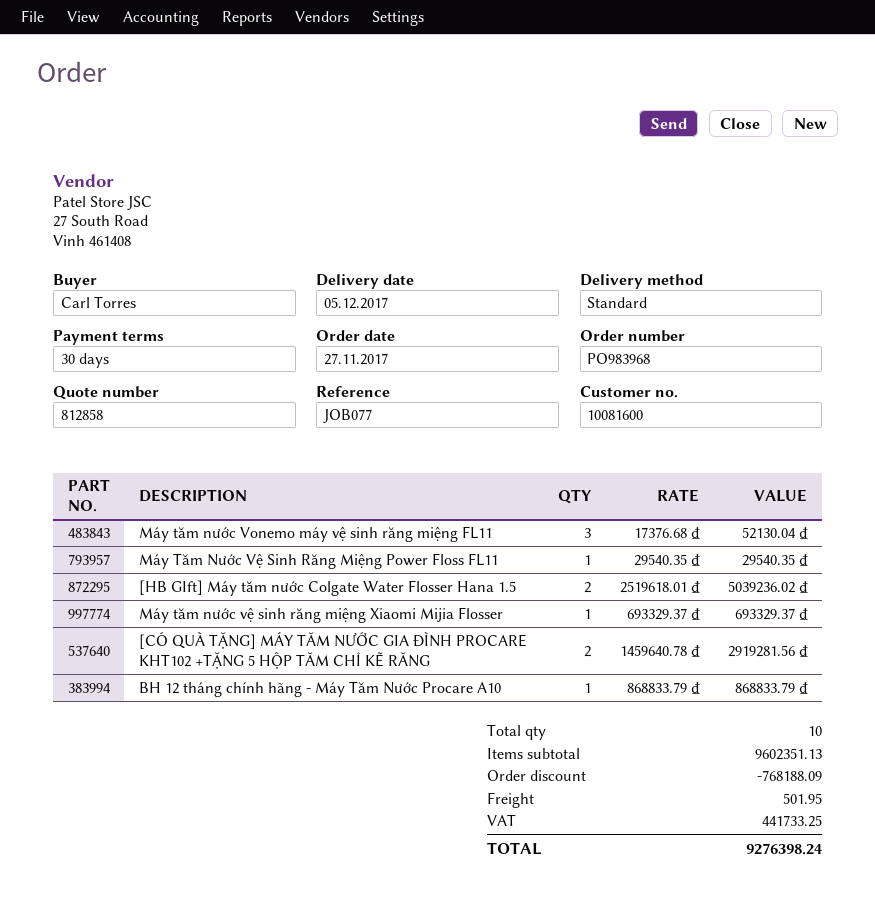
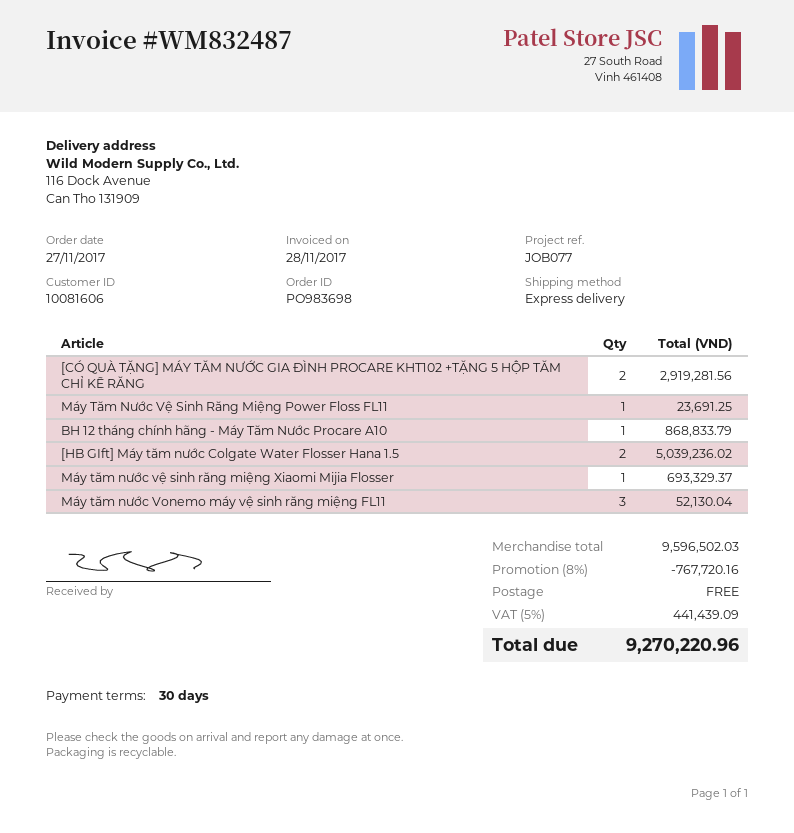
order number: PO983968 -> PO983698
customer number: 10081600 -> 10081606
shipping method: standard -> express
Máy Tăm Nước Vệ Sinh Răng Miệng Power Floss FL11: 1 for 29540.35 -> 1 for 23691.25
subtotal: 9602351.13 -> 9596502.03
discount: 768188.09 -> 767720.16
shipping: 501.95 -> 0.00
tax: 441733.25 -> 441439.09
total: 9276398.24 -> 9270220.96

